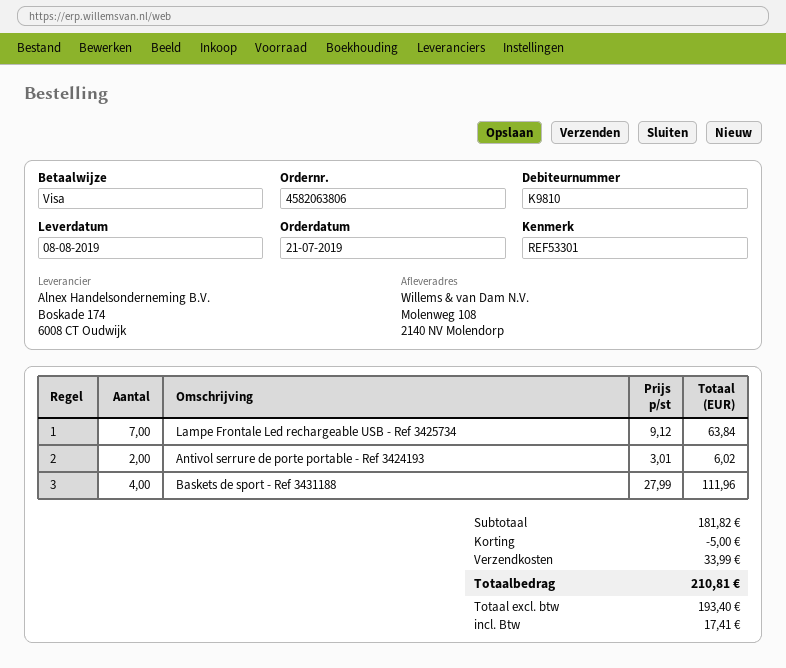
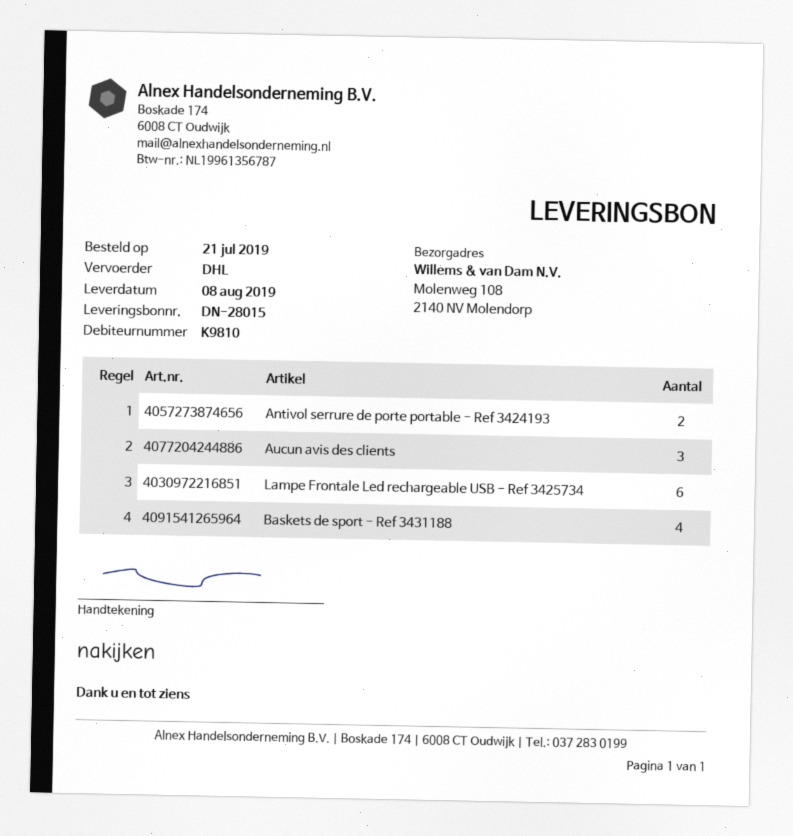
Lampe Frontale Led rechargeable USB - Ref 3425734: 7 -> 6
Aucun avis des clients: none -> 3

